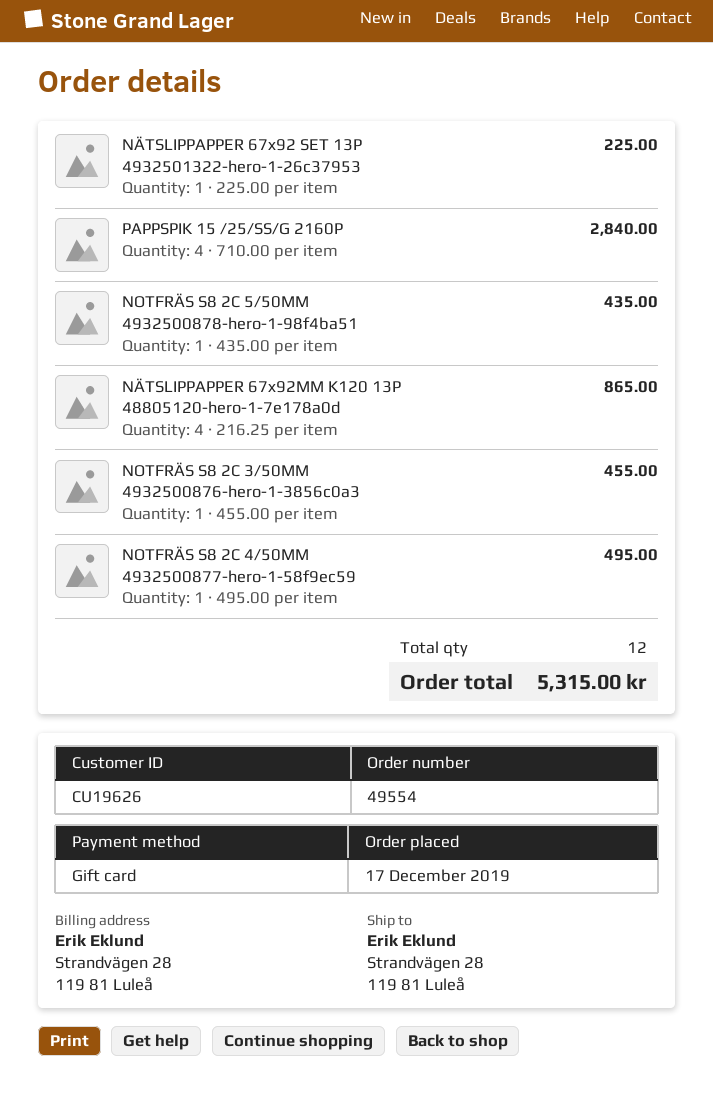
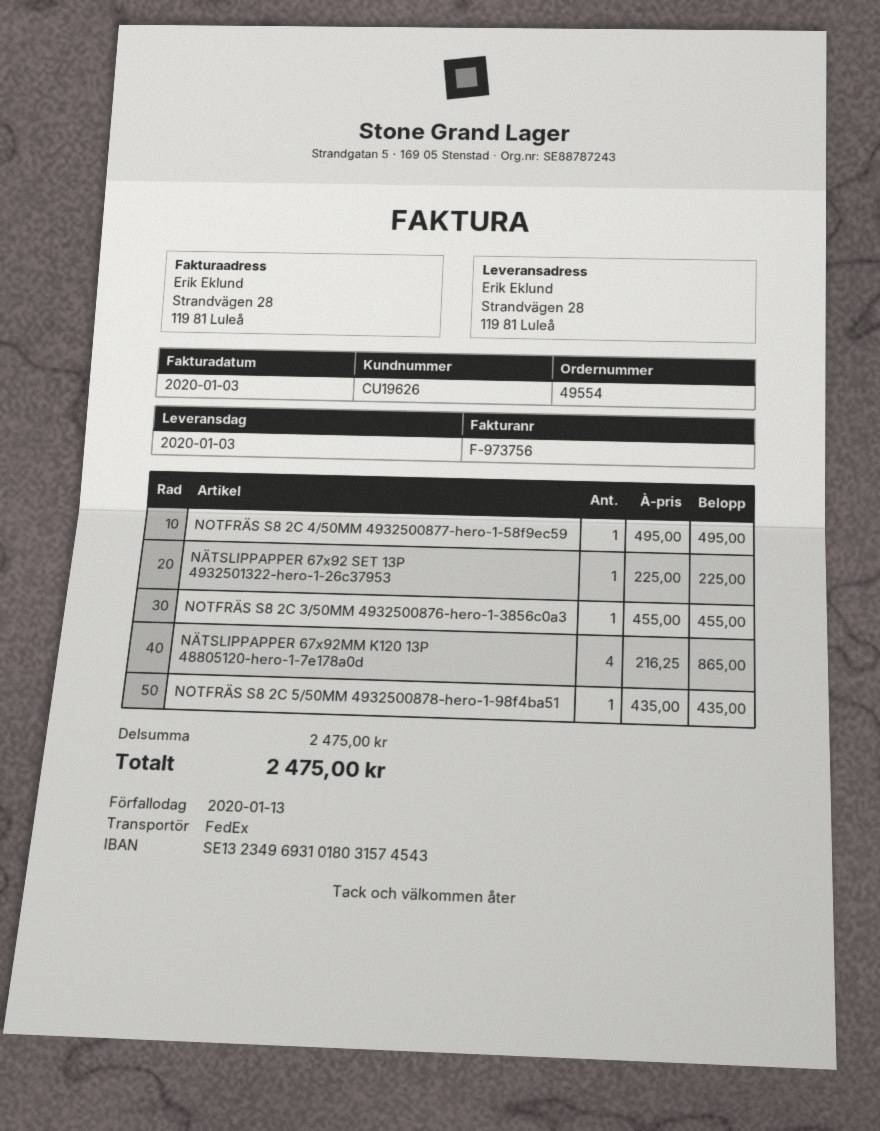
PAPPSPIK 15 /25/SS/G 2160P: 4 x 710.00 = 2840.00 -> none
total: 5315.00 -> 2475.00

